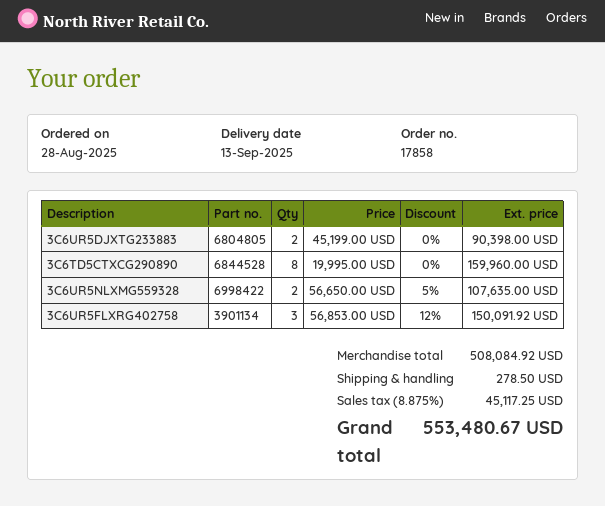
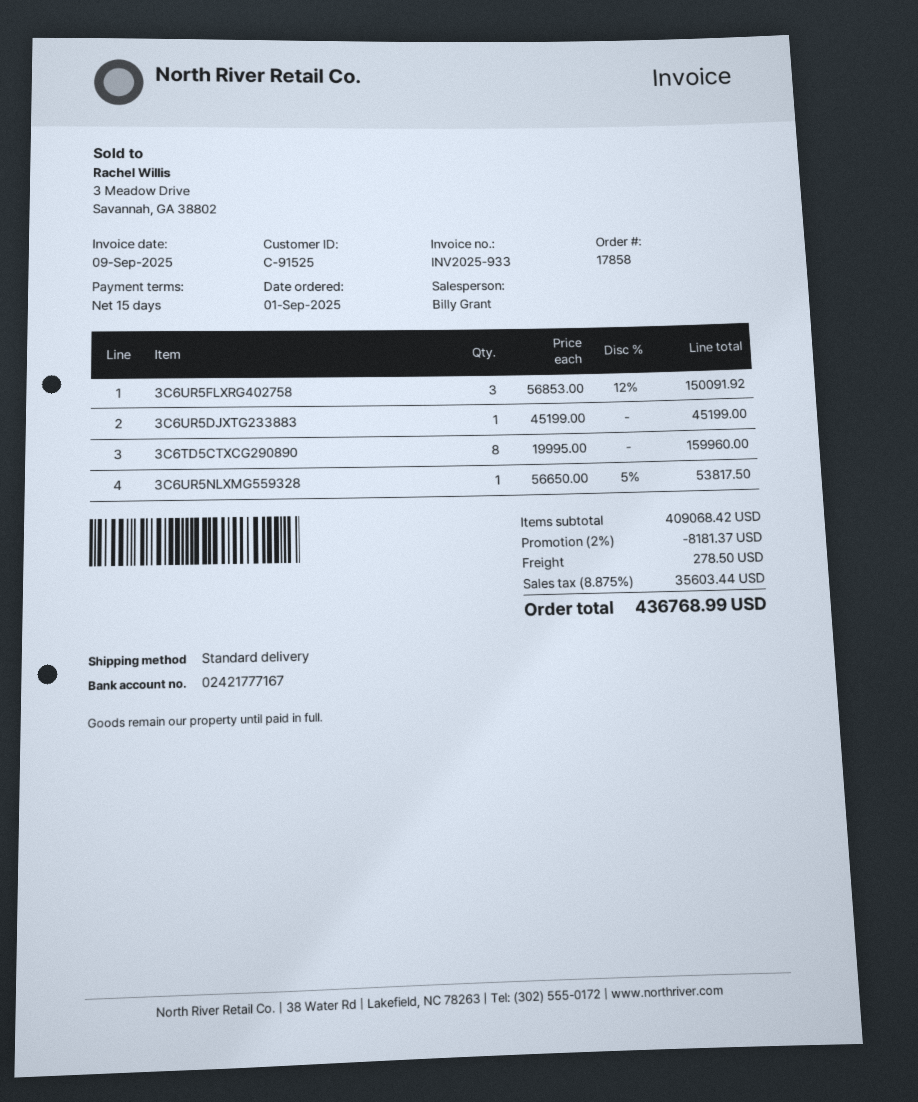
order date: 2025-08-28 -> 2025-09-01
3C6UR5DJXTG233883: 2 x 45199.00 = 90398.00 -> 1 x 45199.00 = 45199.00
3C6UR5NLXMG559328: 2 x 56650.00 - 5% = 107635.00 -> 1 x 56650.00 - 5% = 53817.50
subtotal: 508084.92 -> 409068.42
discount: none -> 2% = 8181.37
tax: 8.875% = 45117.25 -> 8.875% = 35603.44
total: 553480.67 -> 436768.99

